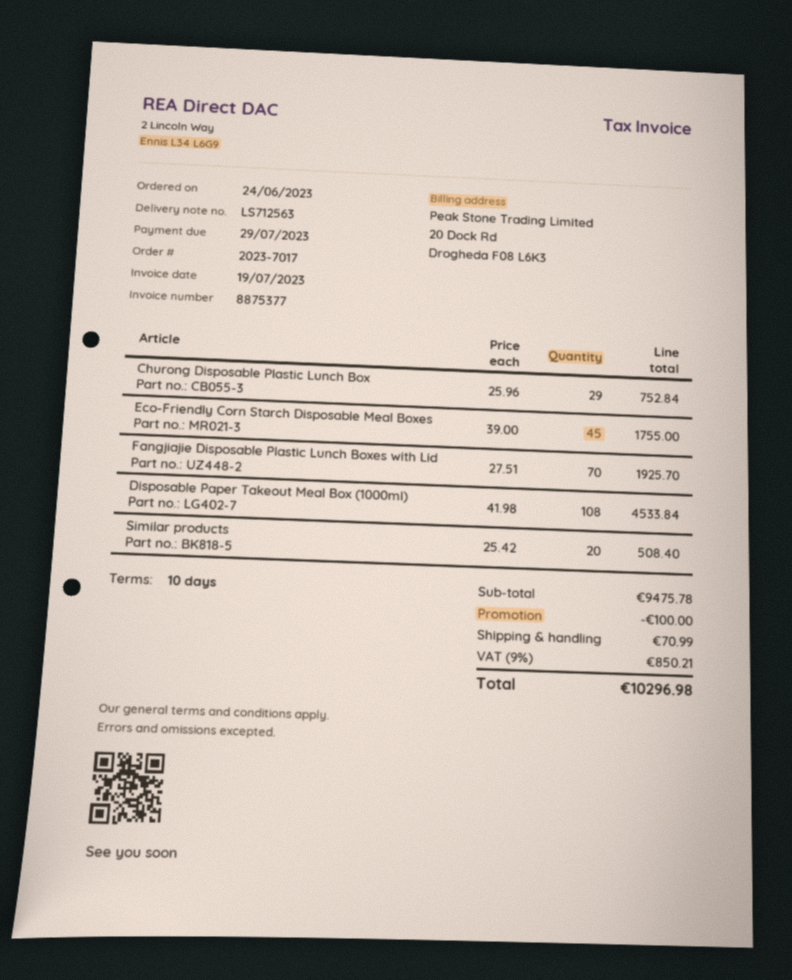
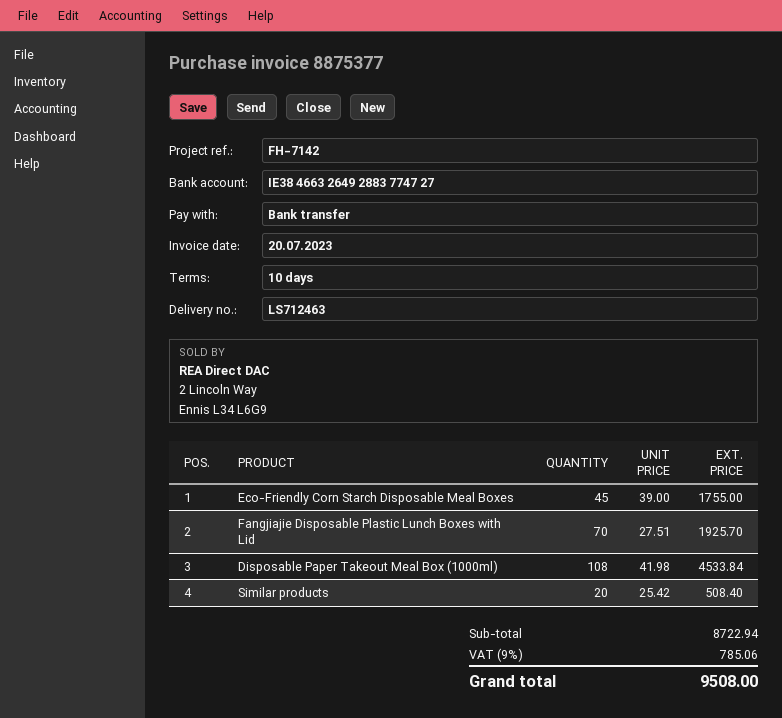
delivery note number: LS712563 -> LS712463
invoice date: 2023-07-19 -> 2023-07-20
Churong Disposable Plastic Lunch Box: 29 x 25.96 = 752.84 -> none
subtotal: 9475.78 -> 8722.94
discount: 100.00 -> none
shipping: 70.99 -> none
tax: 9% = 850.21 -> 9% = 785.06
total: 10296.98 -> 9508.00

